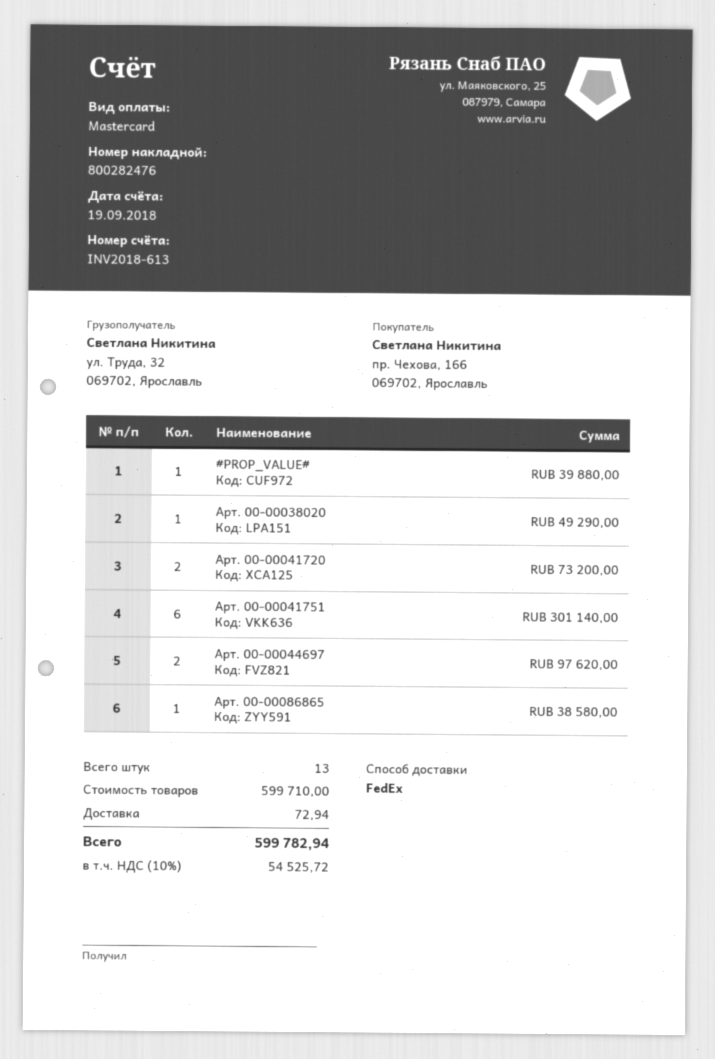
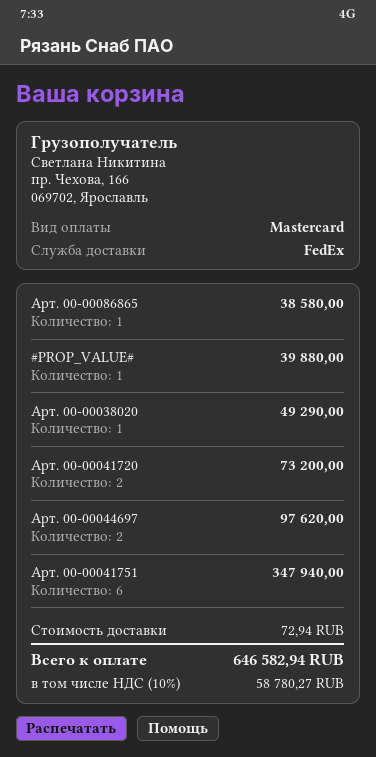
ship to: ул. Труда, 32, 069702, Ярославль -> пр. Чехова, 166, 069702, Ярославль
Арт. 00-00041751: 6 for 301140.00 -> 6 for 347940.00
tax: 10% = 54525.72 -> 10% = 58780.27
total: 599782.94 -> 646582.94

